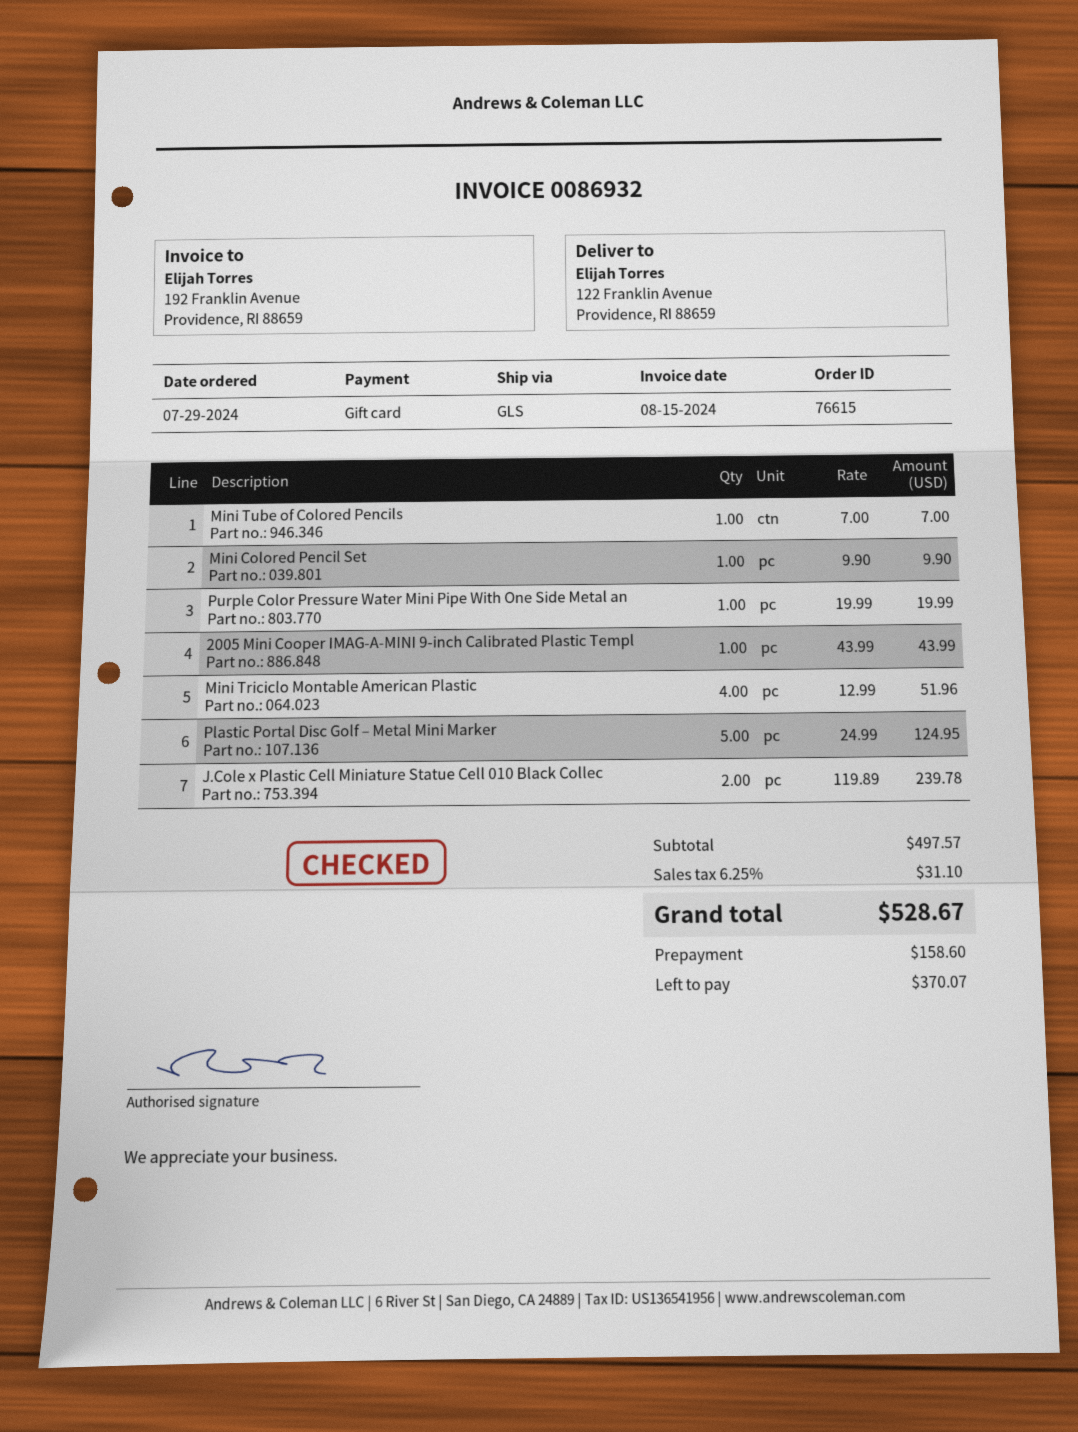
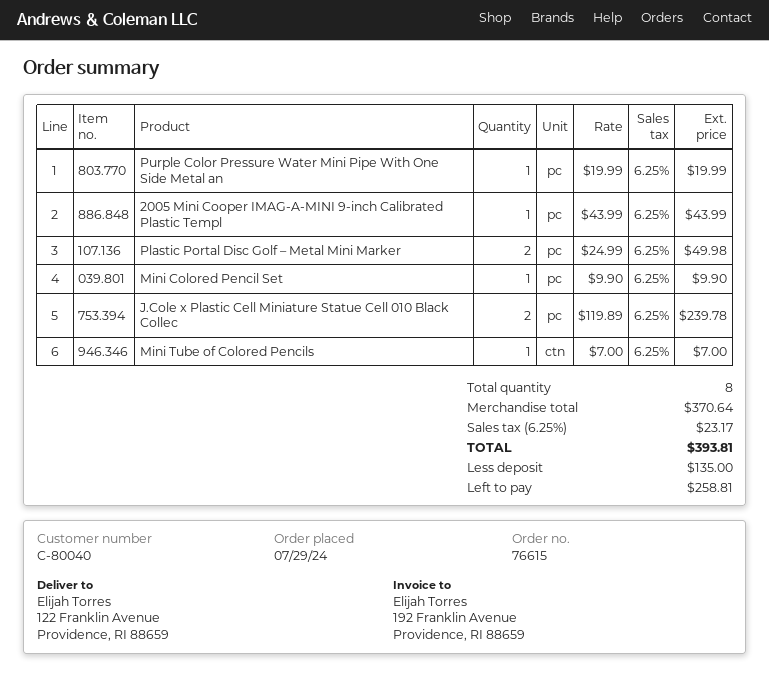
Mini Triciclo Montable American Plastic: 4 x 12.99 = 51.96 -> none
Plastic Portal Disc Golf – Metal Mini Marker: 5 x 24.99 = 124.95 -> 2 x 24.99 = 49.98
subtotal: 497.57 -> 370.64
tax: 6.25% = 31.10 -> 6.25% = 23.17
total: 528.67 -> 393.81
deposit: 158.60 -> 135.00
balance: 370.07 -> 258.81

